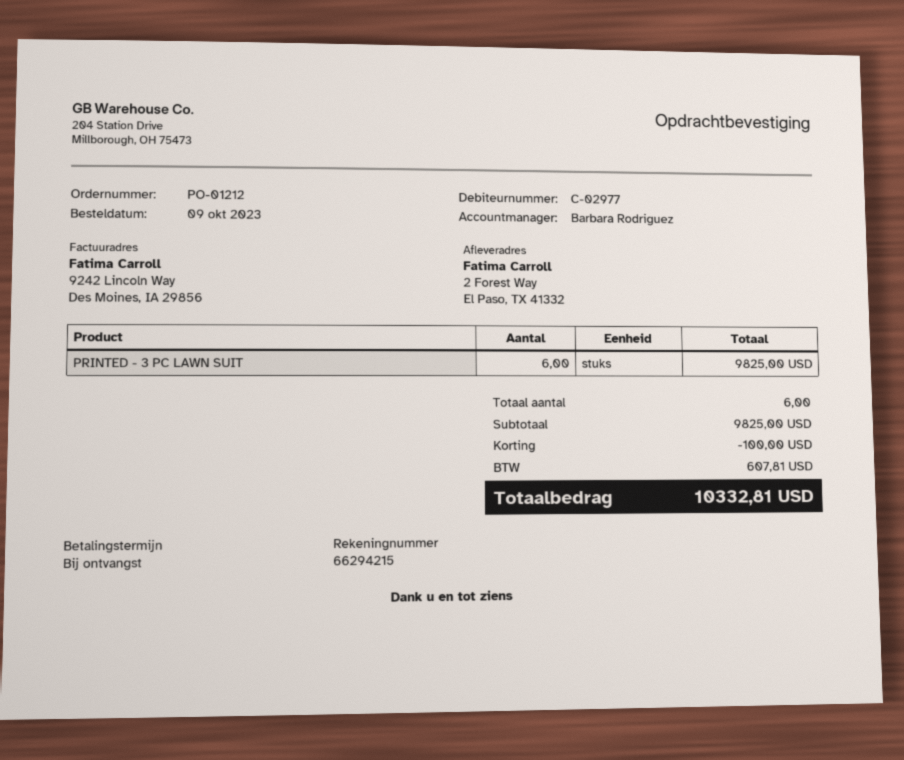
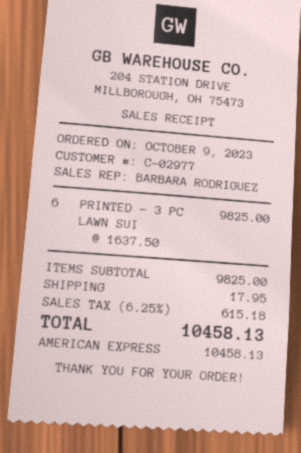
discount: 100.00 -> none
shipping: none -> 17.95
tax: 607.81 -> 615.18
total: 10332.81 -> 10458.13

